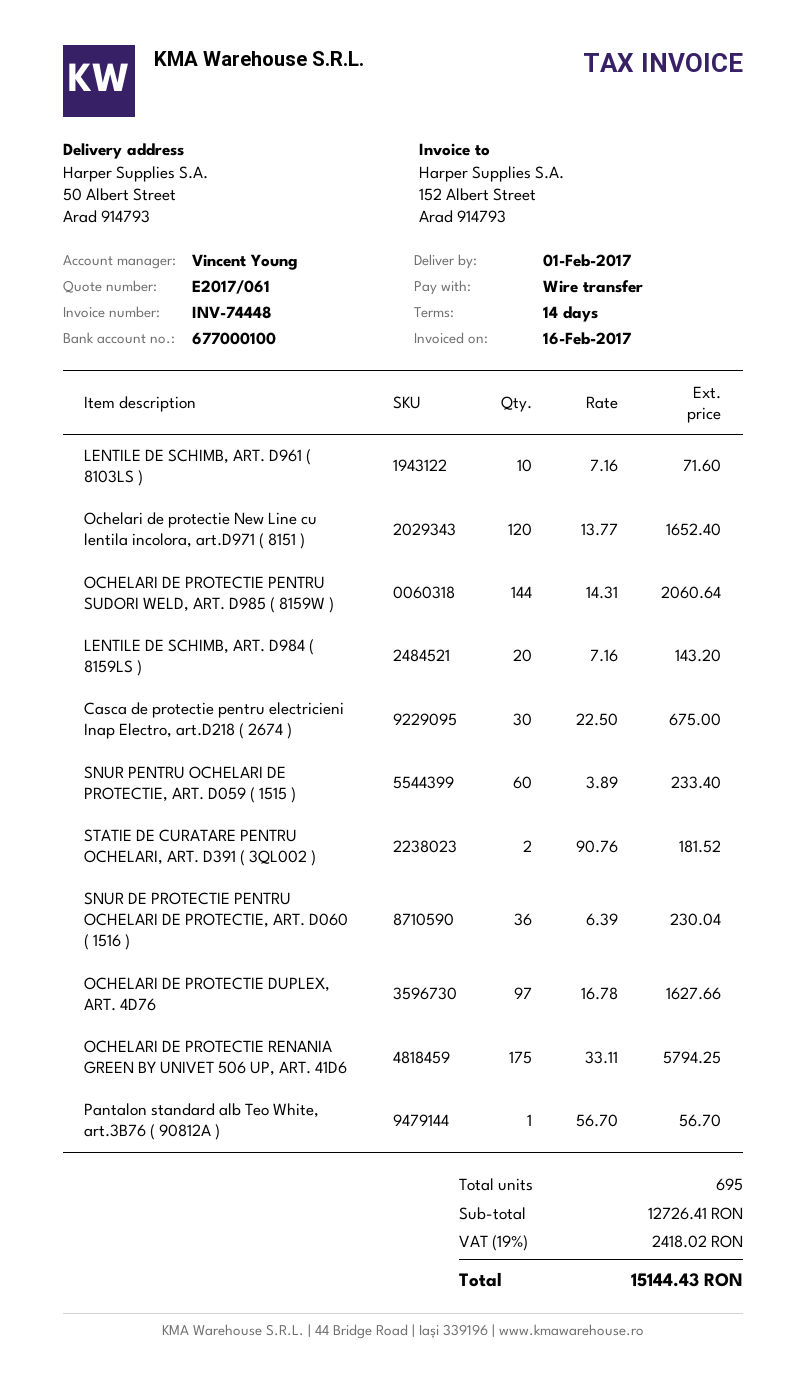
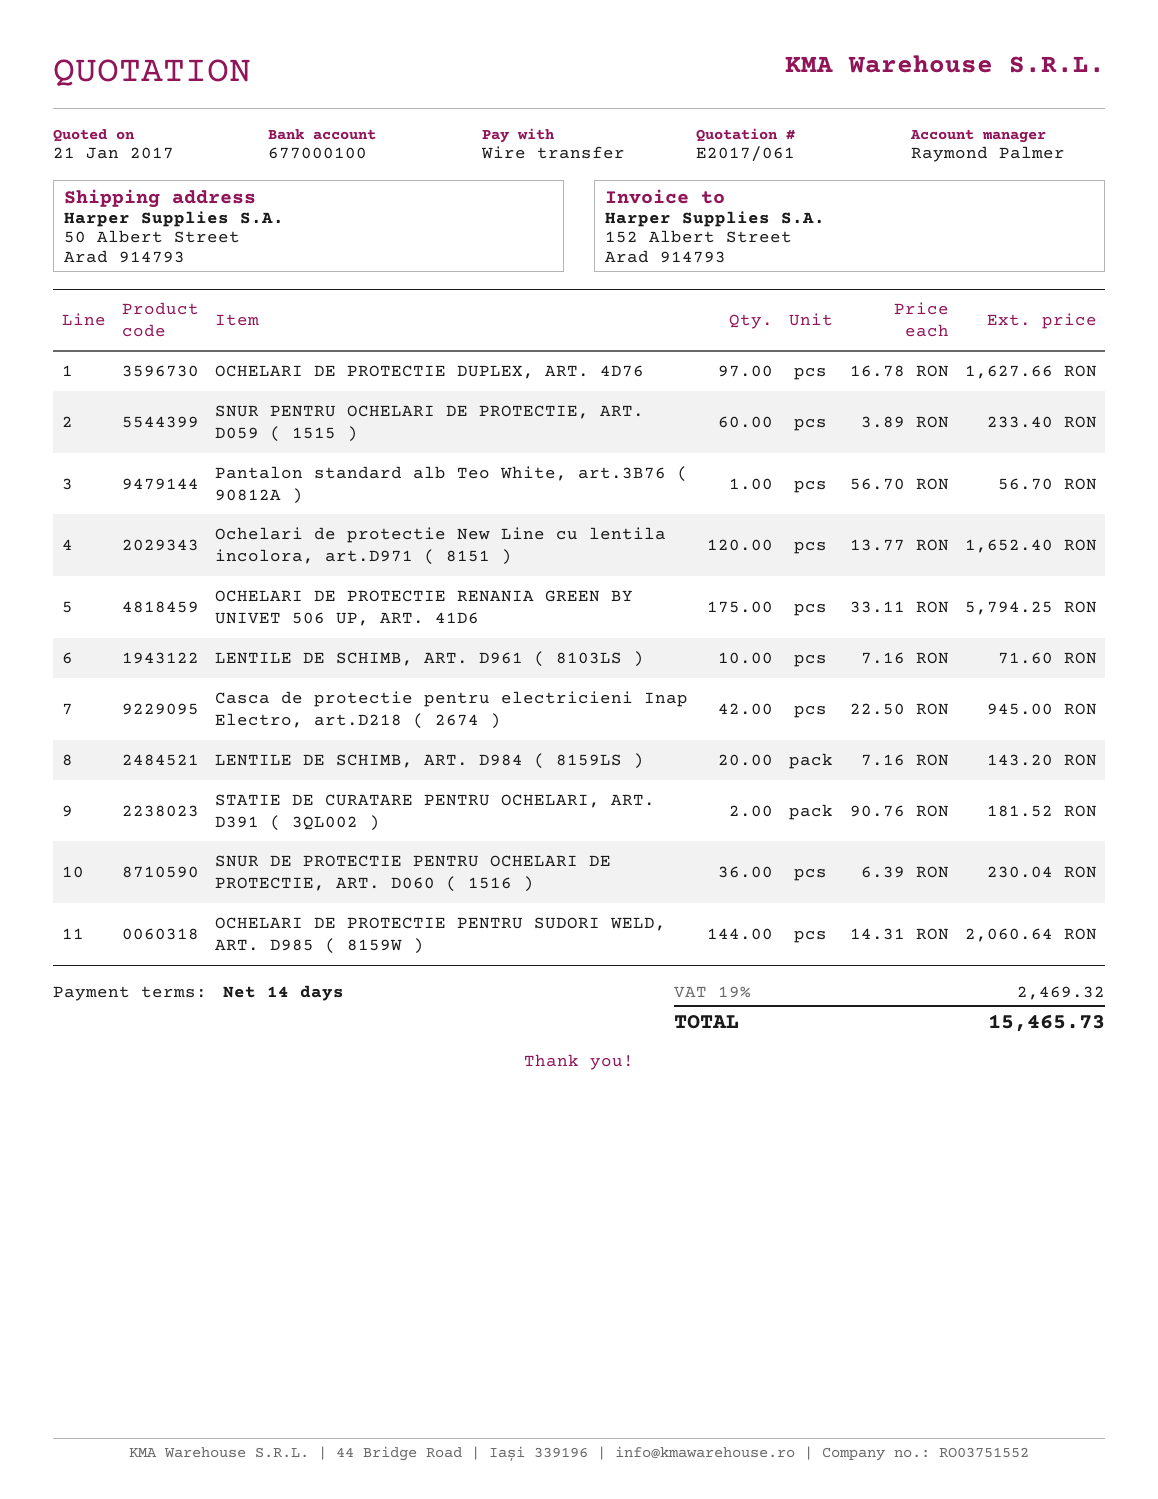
sales rep: Vincent Young -> Raymond Palmer
Casca de protectie pentru electricieni Inap Electro, art.D218 ( 2674 ): 30 x 22.50 = 675.00 -> 42 x 22.50 = 945.00
tax: 19% = 2418.02 -> 19% = 2469.32
total: 15144.43 -> 15465.73

